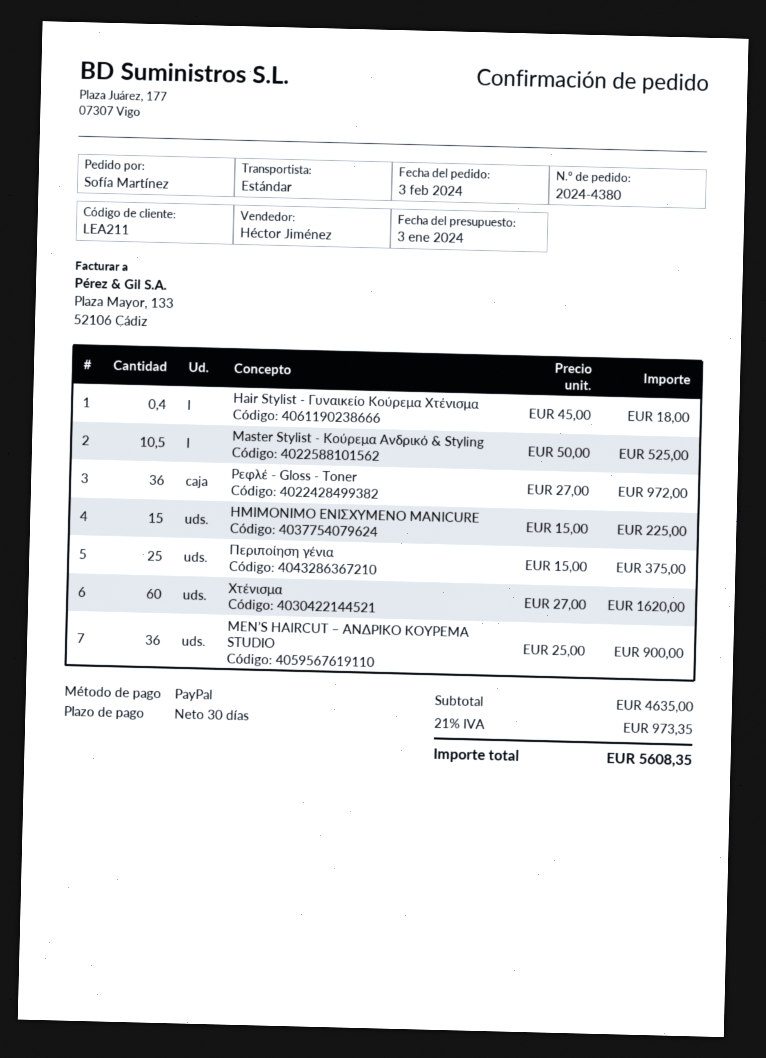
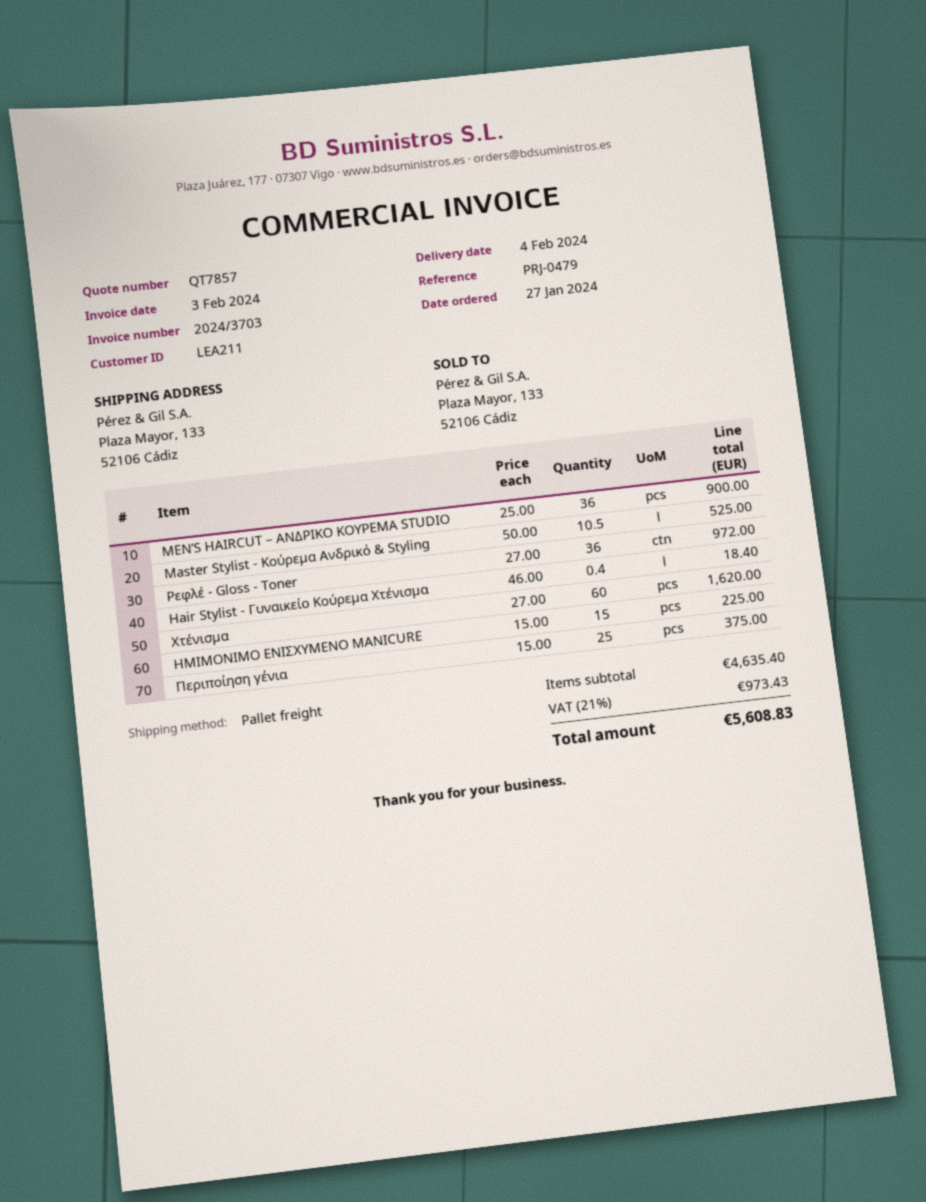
order date: 2024-02-03 -> 2024-01-27
shipping method: standard -> pallet freight
Hair Stylist - Γυναικείο Κούρεμα Χτένισμα: 0.4 x 45.00 = 18.00 -> 0.4 x 46.00 = 18.40
subtotal: 4635.00 -> 4635.40
tax: 21% = 973.35 -> 21% = 973.43
total: 5608.35 -> 5608.83

